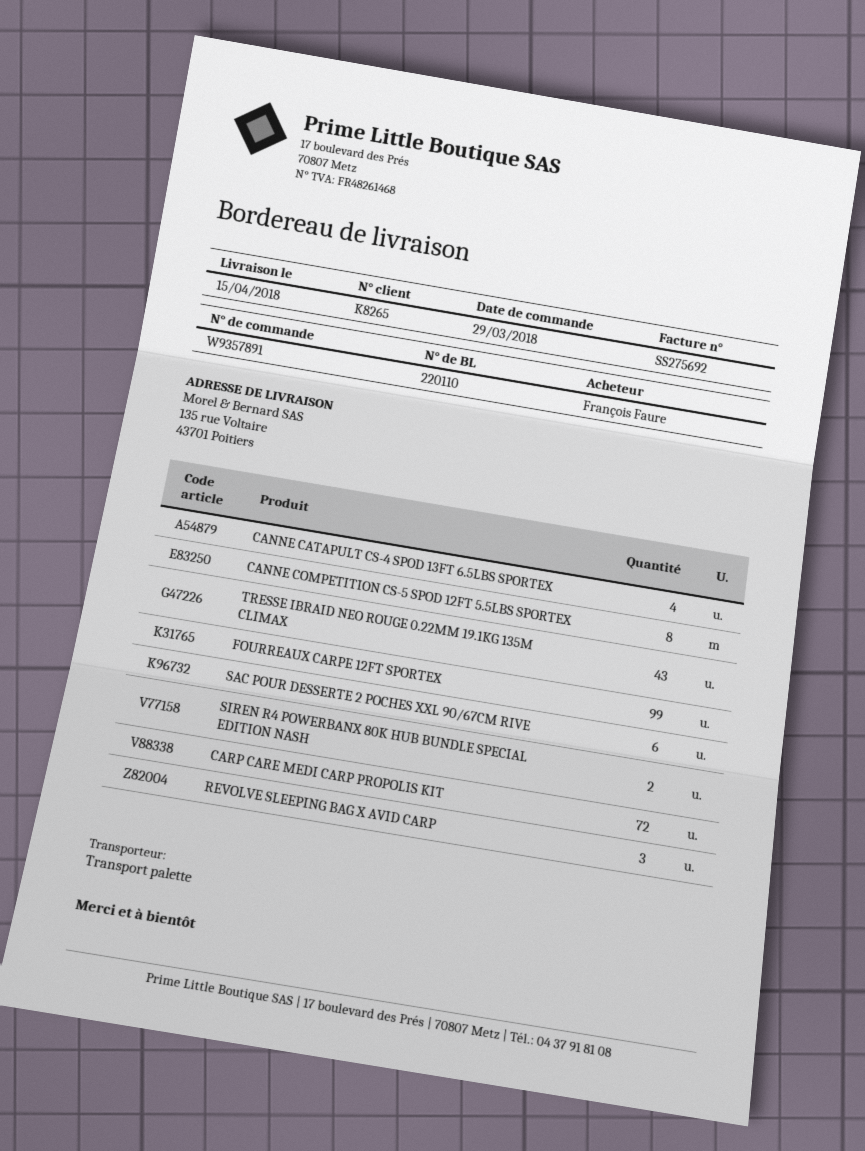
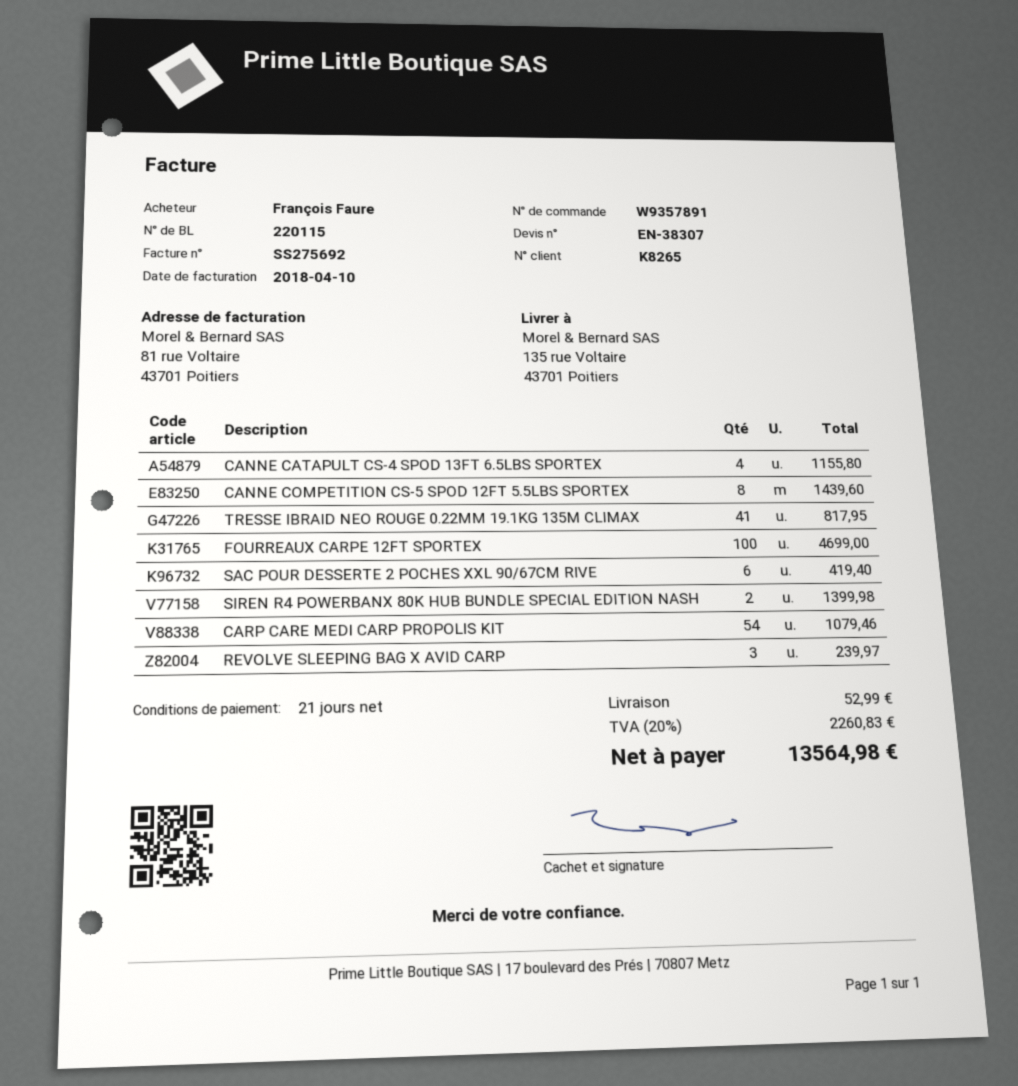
delivery note number: 220110 -> 220115
TRESSE IBRAID NEO ROUGE 0.22MM 19.1KG 135M CLIMAX: 43 -> 41
FOURREAUX CARPE 12FT SPORTEX: 99 -> 100
CARP CARE MEDI CARP PROPOLIS KIT: 72 -> 54

